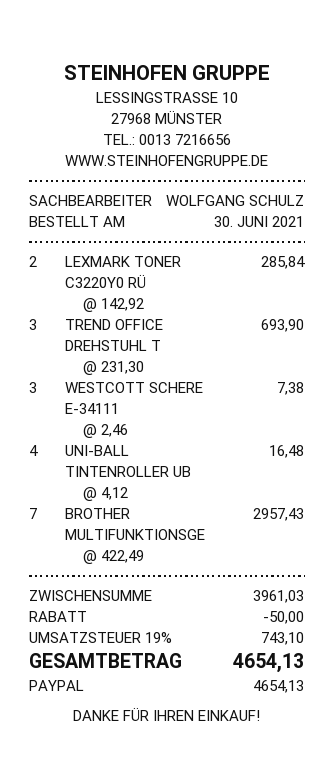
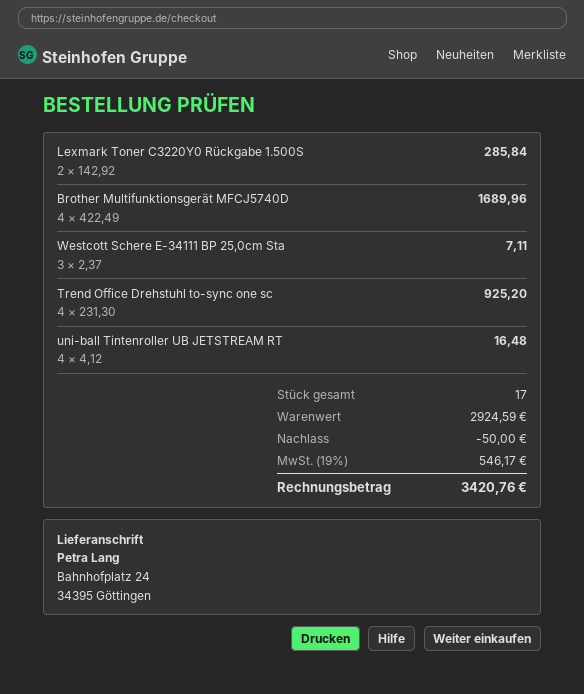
TREND OFFICE DREHSTUHL T: 3 x 231.30 = 693.90 -> 4 x 231.30 = 925.20
WESTCOTT SCHERE E-34111: 3 x 2.46 = 7.38 -> 3 x 2.37 = 7.11
BROTHER MULTIFUNKTIONSGE: 7 x 422.49 = 2957.43 -> 4 x 422.49 = 1689.96
subtotal: 3961.03 -> 2924.59
tax: 19% = 743.10 -> 19% = 546.17
total: 4654.13 -> 3420.76

